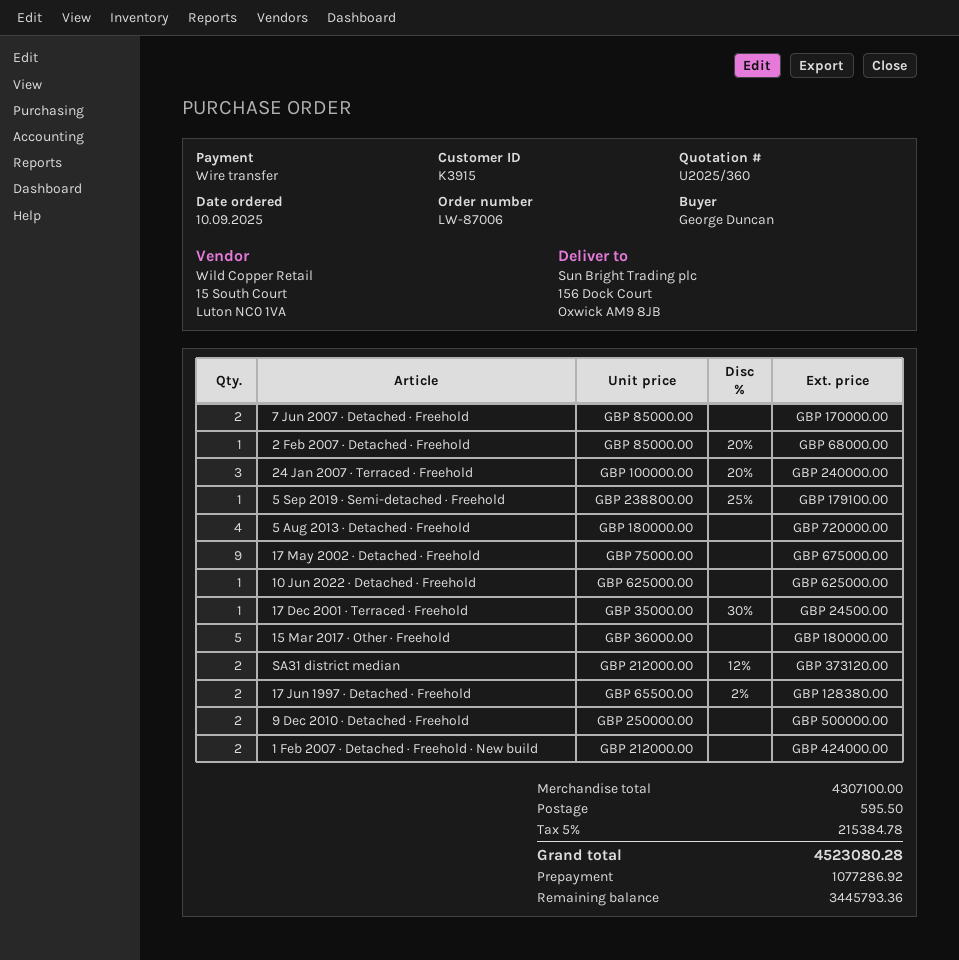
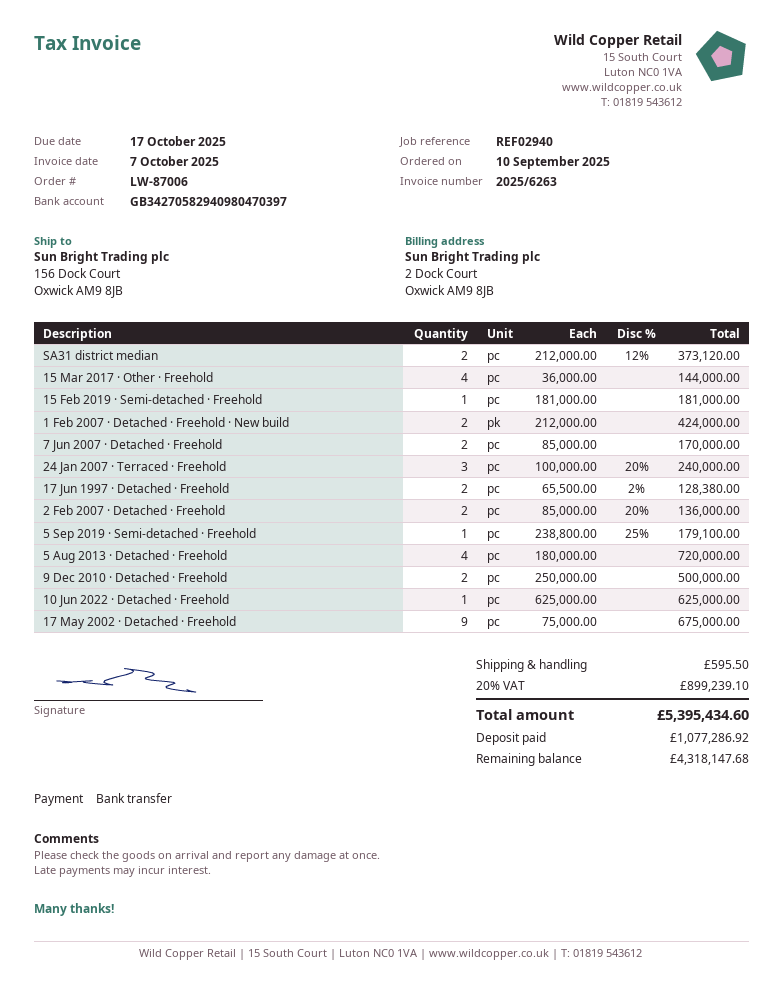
2 Feb 2007 · Detached · Freehold: 1 x 85000.00 - 20% = 68000.00 -> 2 x 85000.00 - 20% = 136000.00
17 Dec 2001 · Terraced · Freehold: 1 x 35000.00 - 30% = 24500.00 -> none
15 Mar 2017 · Other · Freehold: 5 x 36000.00 = 180000.00 -> 4 x 36000.00 = 144000.00
15 Feb 2019 · Semi-detached · Freehold: none -> 1 x 181000.00 = 181000.00
tax: 5% = 215384.78 -> 20% = 899239.10
total: 4523080.28 -> 5395434.60
balance: 3445793.36 -> 4318147.68

